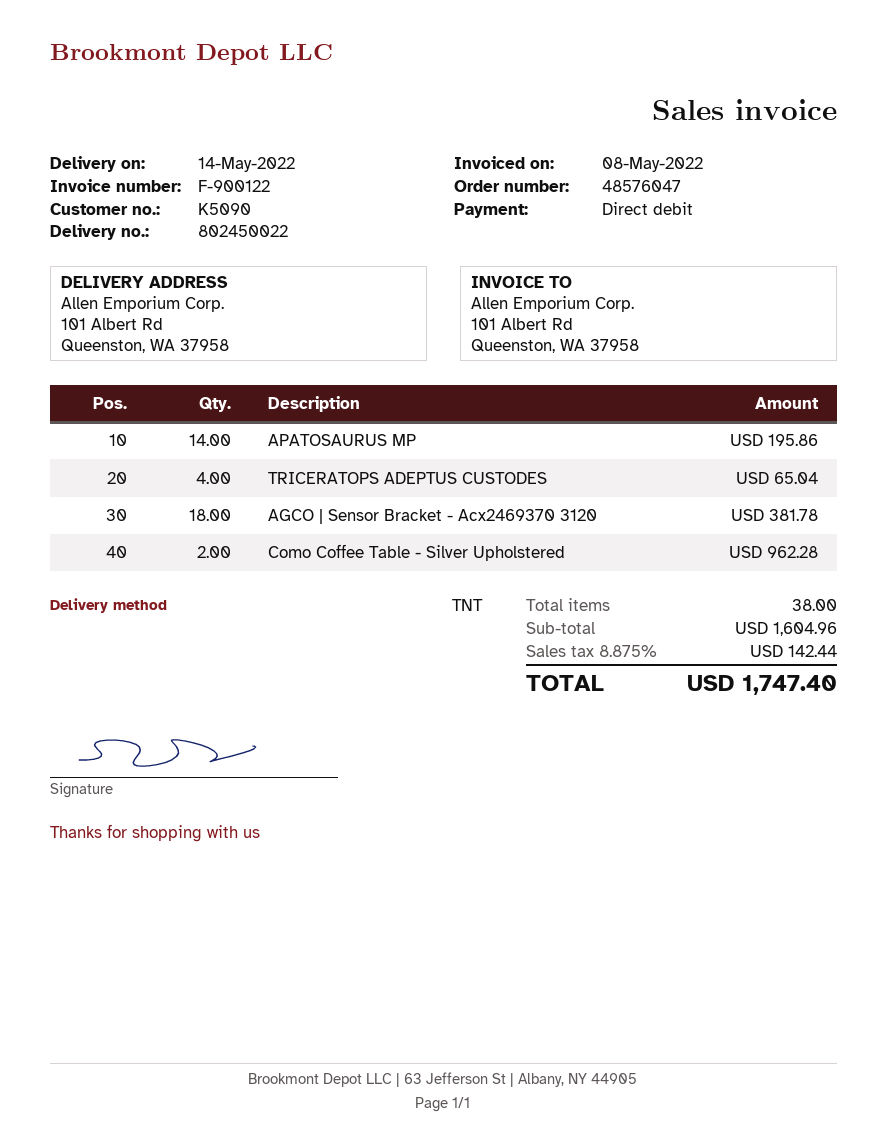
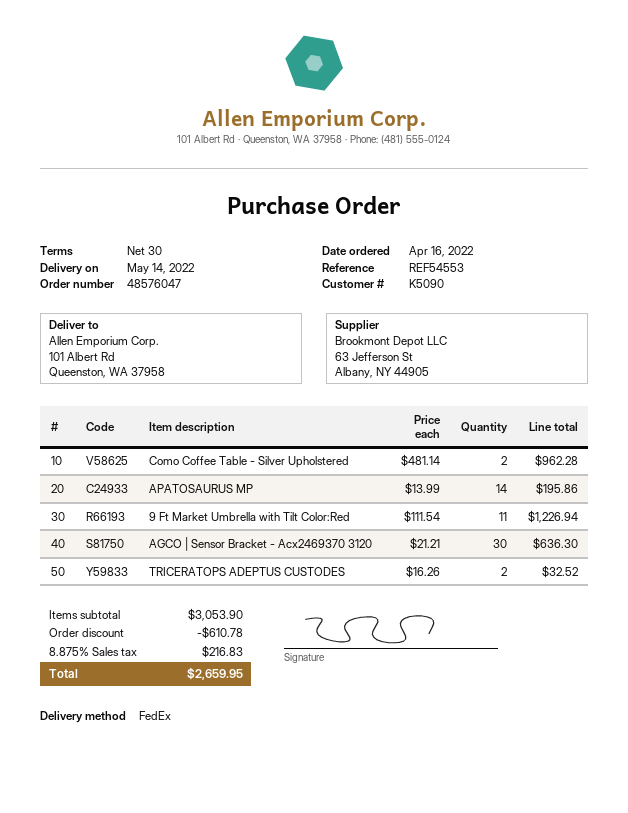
shipping method: TNT -> FedEx
TRICERATOPS ADEPTUS CUSTODES: 4 for 65.04 -> 2 for 32.52
AGCO | Sensor Bracket - Acx2469370 3120: 18 for 381.78 -> 30 for 636.30
9 Ft Market Umbrella with Tilt Color:Red: none -> 11 for 1226.94
subtotal: 1604.96 -> 3053.90
discount: none -> 610.78
tax: 8.875% = 142.44 -> 8.875% = 216.83
total: 1747.40 -> 2659.95

